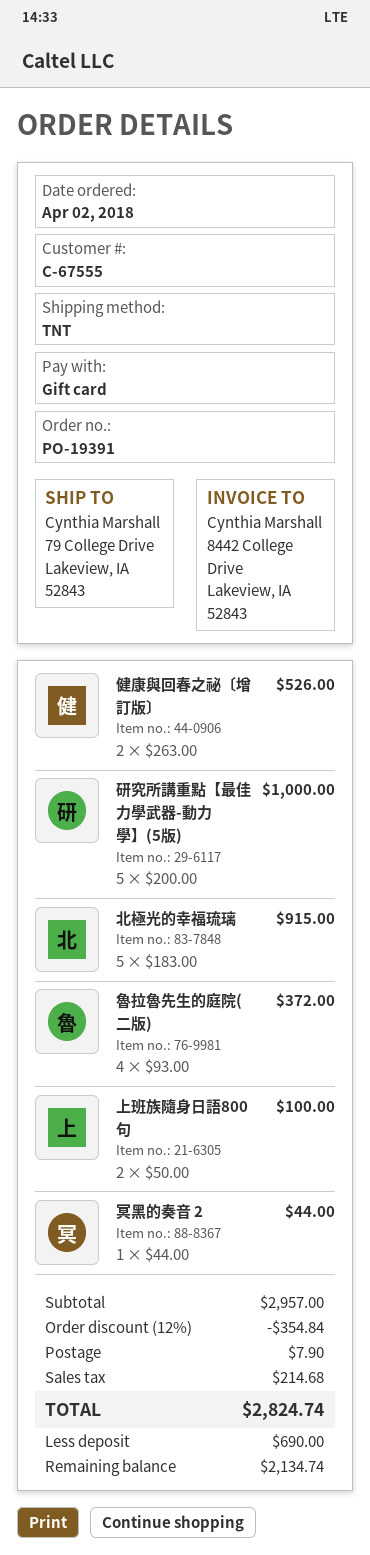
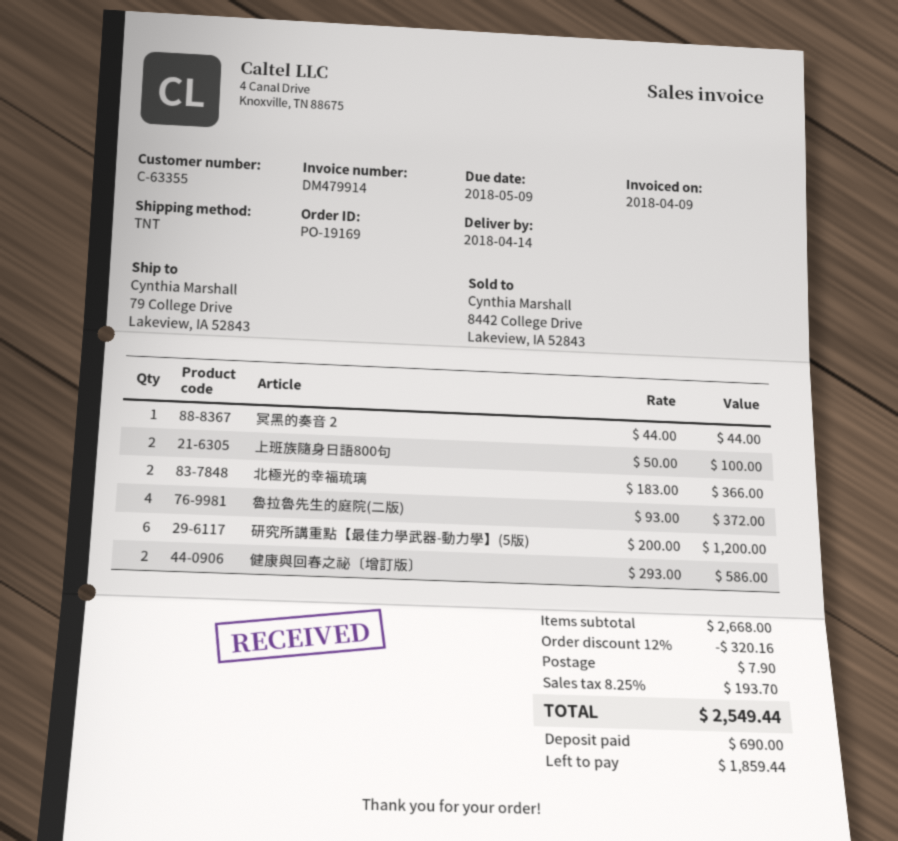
order number: PO-19391 -> PO-19169
customer number: C-67555 -> C-63355
健康與回春之祕〔增訂版〕: 2 x 263.00 = 526.00 -> 2 x 293.00 = 586.00
研究所講重點【最佳力學武器-動力學】(5版): 5 x 200.00 = 1000.00 -> 6 x 200.00 = 1200.00
北極光的幸福琉璃: 5 x 183.00 = 915.00 -> 2 x 183.00 = 366.00
subtotal: 2957.00 -> 2668.00
discount: 12% = 354.84 -> 12% = 320.16
tax: 214.68 -> 193.70
total: 2824.74 -> 2549.44
balance: 2134.74 -> 1859.44

